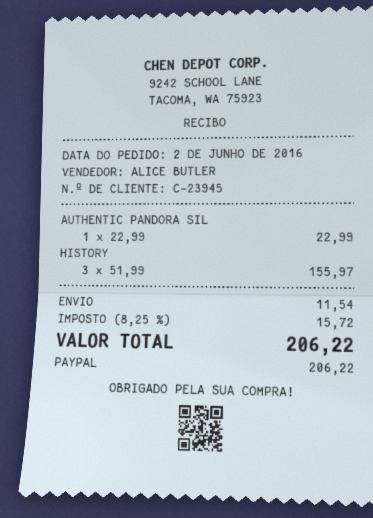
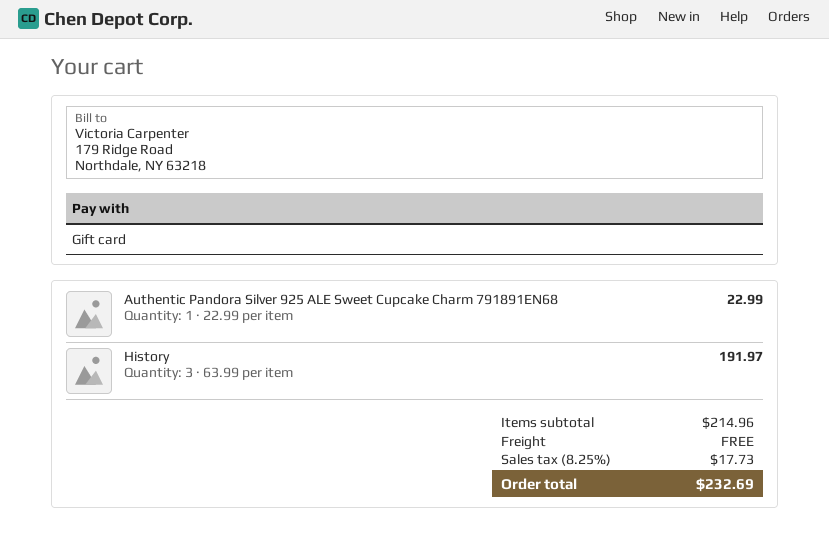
payment method: PayPal -> gift card
HISTORY: 3 x 51.99 = 155.97 -> 3 x 63.99 = 191.97
shipping: 11.54 -> 0.00
tax: 8.25% = 15.72 -> 8.25% = 17.73
total: 206.22 -> 232.69

